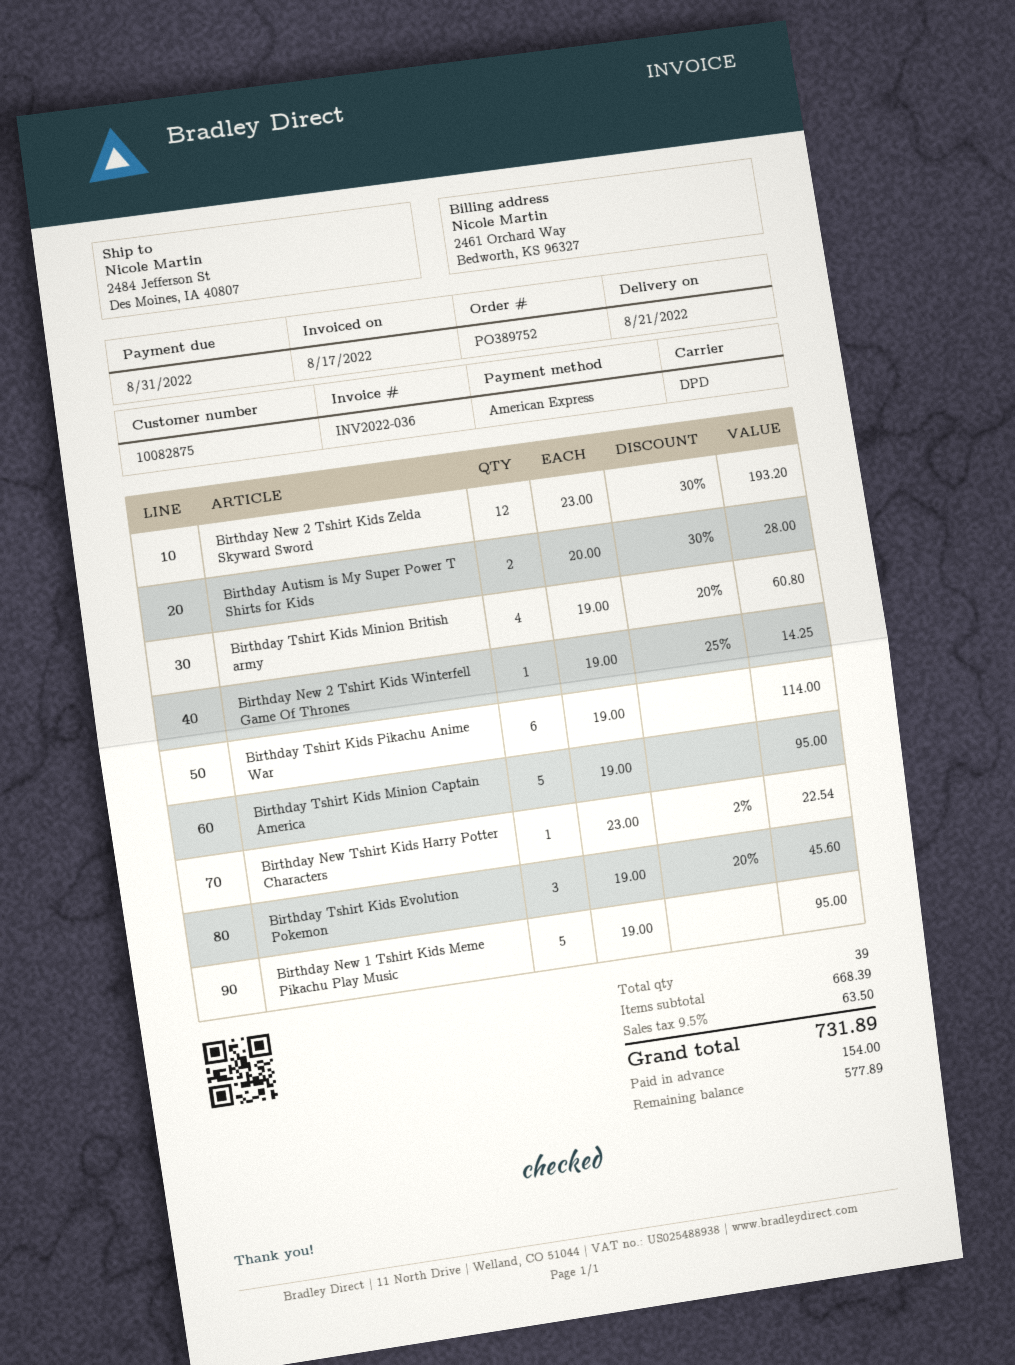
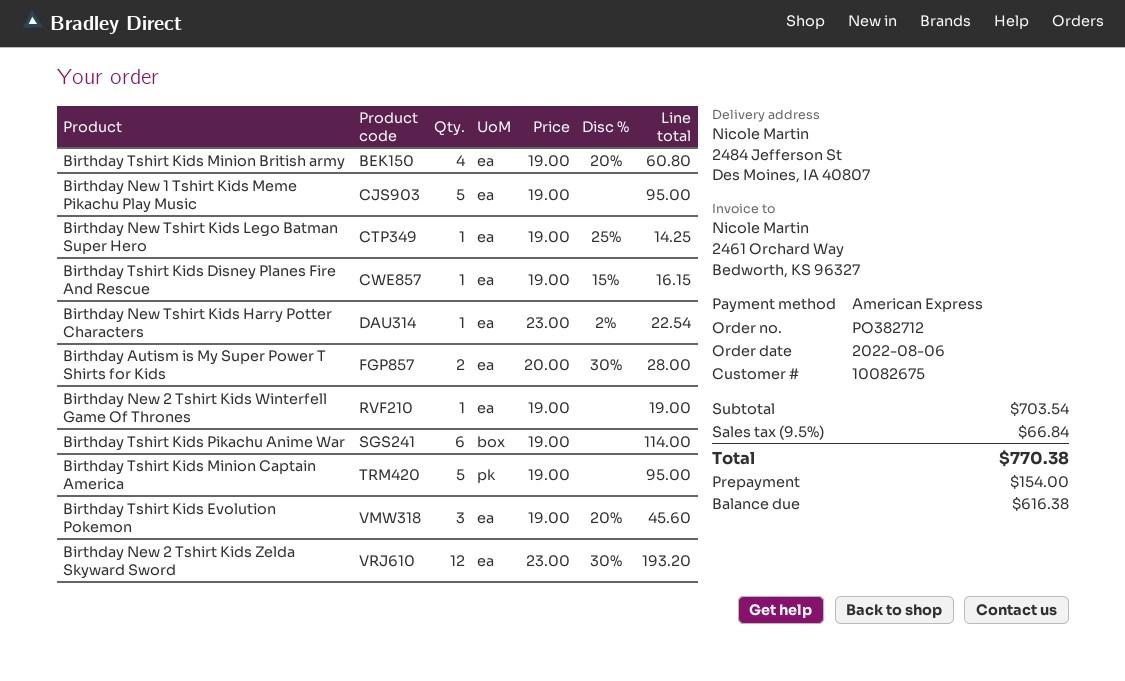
order number: PO389752 -> PO382712
customer number: 10082875 -> 10082675
Birthday New 2 Tshirt Kids Winterfell Game Of Thrones: 1 x 19.00 - 25% = 14.25 -> 1 x 19.00 = 19.00
Birthday New Tshirt Kids Lego Batman Super Hero: none -> 1 x 19.00 - 25% = 14.25
Birthday Tshirt Kids Disney Planes Fire And Rescue: none -> 1 x 19.00 - 15% = 16.15
subtotal: 668.39 -> 703.54
tax: 9.5% = 63.50 -> 9.5% = 66.84
total: 731.89 -> 770.38
balance: 577.89 -> 616.38

